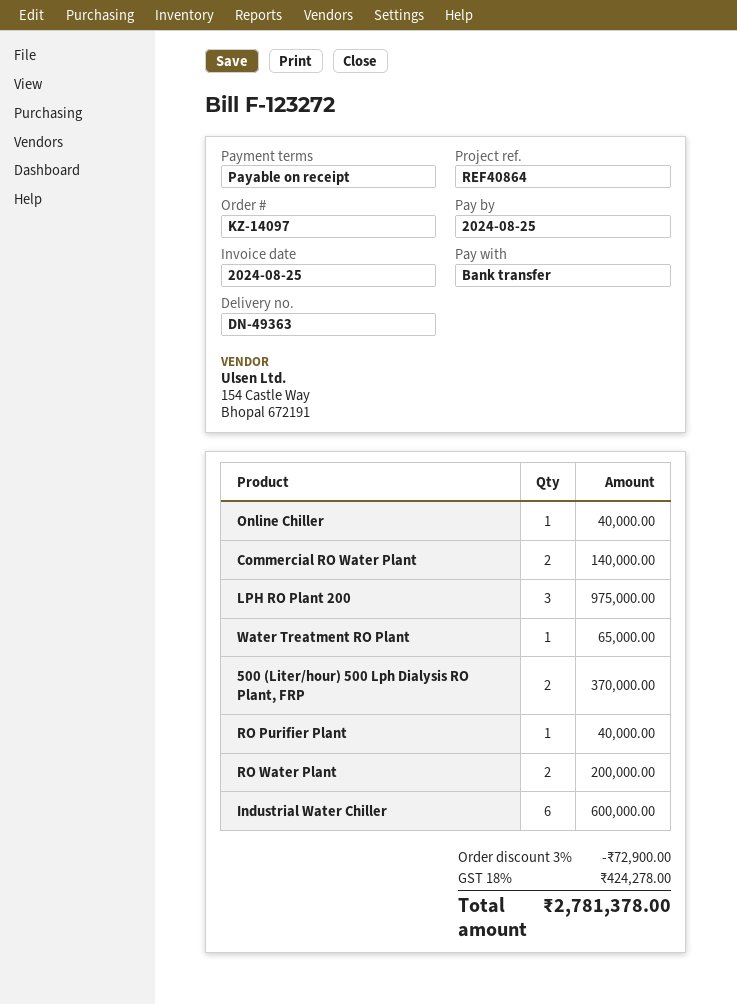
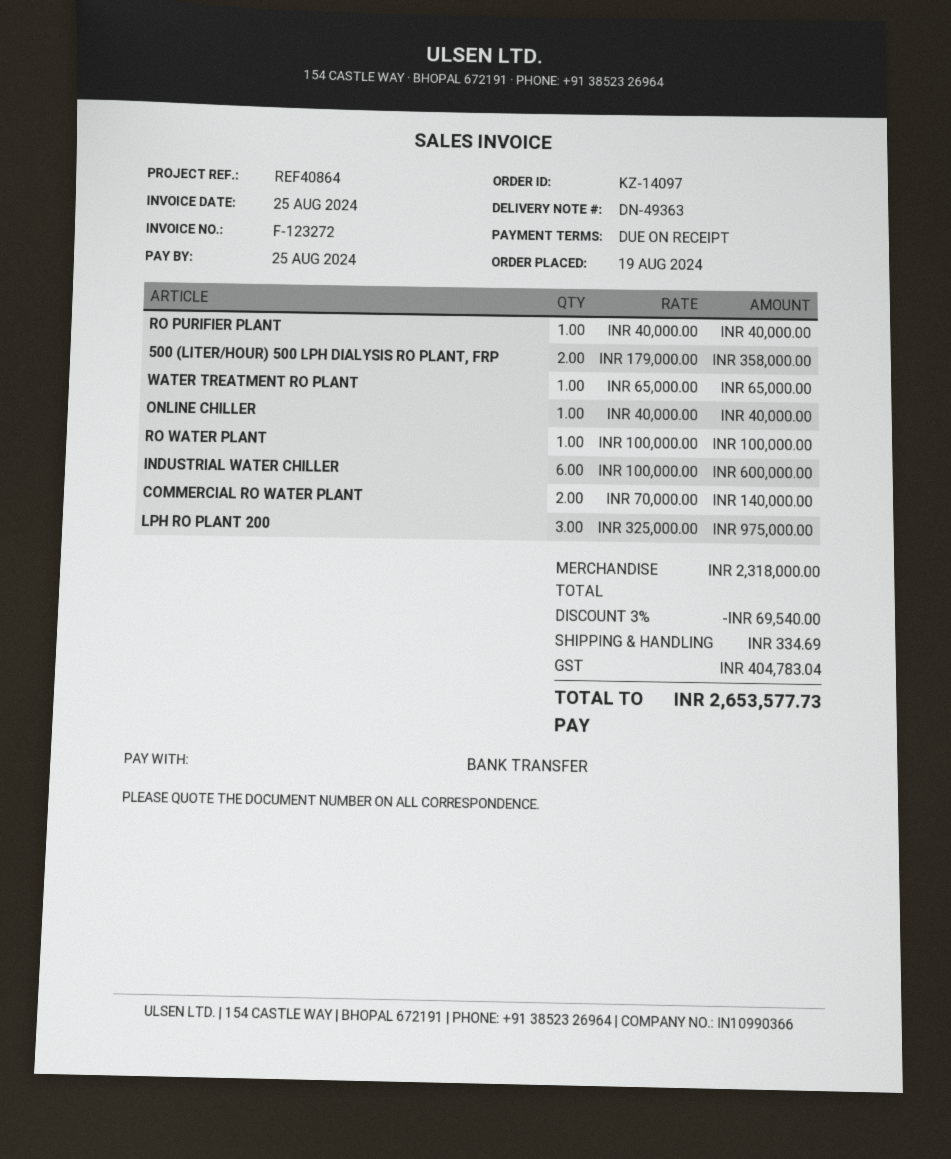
500 (Liter/hour) 500 Lph Dialysis RO Plant, FRP: 2 for 370000.00 -> 2 for 358000.00
RO Water Plant: 2 for 200000.00 -> 1 for 100000.00
discount: 3% = 72900.00 -> 3% = 69540.00
shipping: none -> 334.69
tax: 424278.00 -> 404783.04
total: 2781378.00 -> 2653577.73

